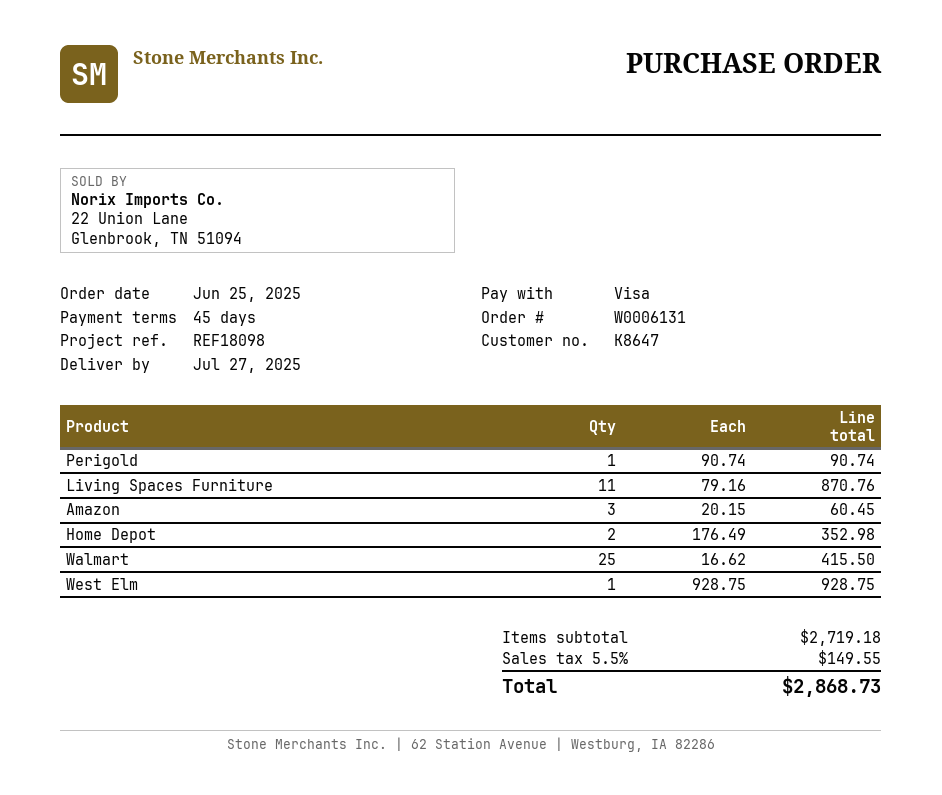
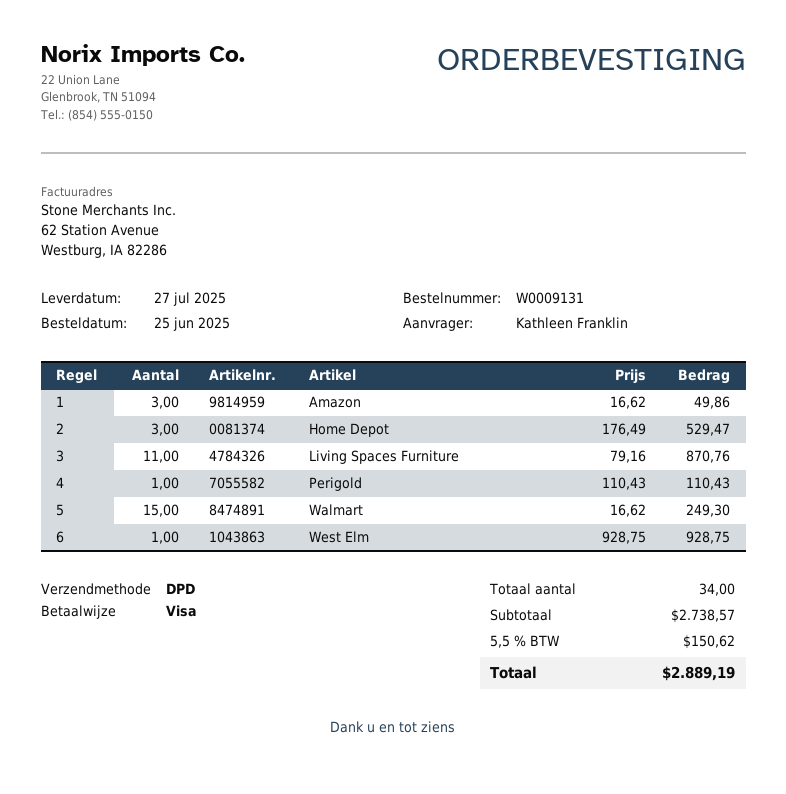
order number: W0006131 -> W0009131
Perigold: 1 x 90.74 = 90.74 -> 1 x 110.43 = 110.43
Amazon: 3 x 20.15 = 60.45 -> 3 x 16.62 = 49.86
Home Depot: 2 x 176.49 = 352.98 -> 3 x 176.49 = 529.47
Walmart: 25 x 16.62 = 415.50 -> 15 x 16.62 = 249.30
subtotal: 2719.18 -> 2738.57
tax: 5.5% = 149.55 -> 5.5% = 150.62
total: 2868.73 -> 2889.19

